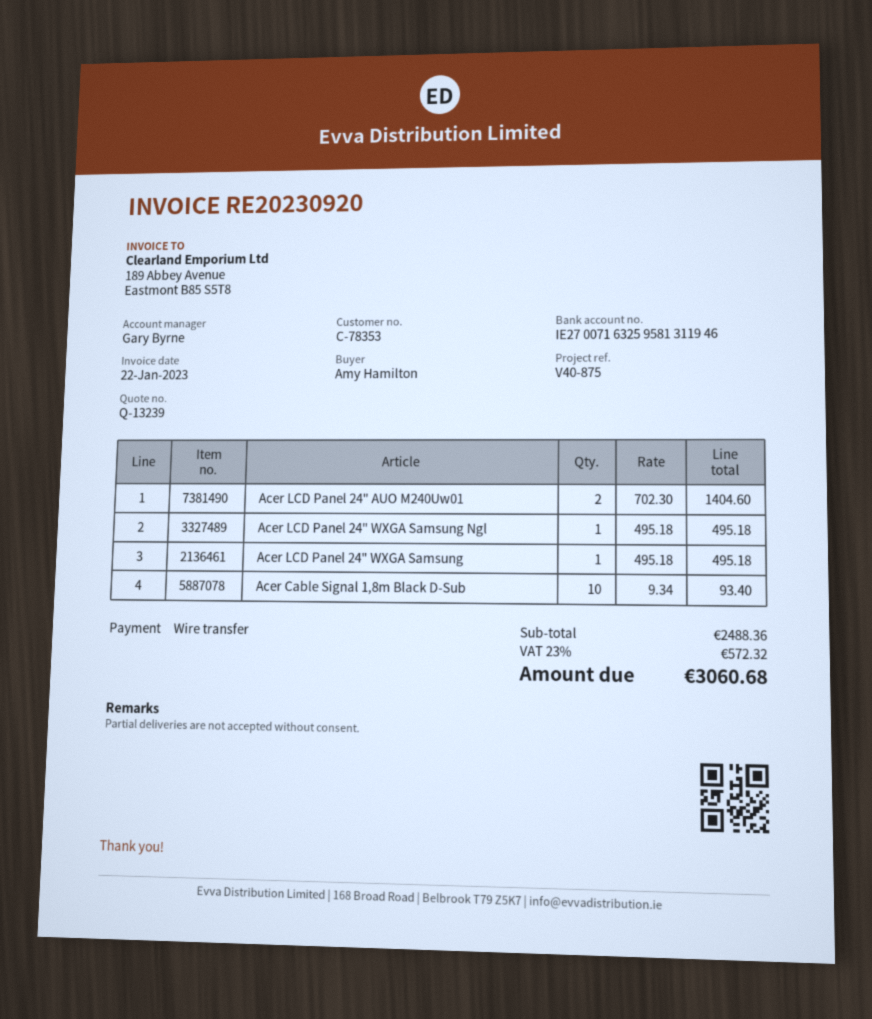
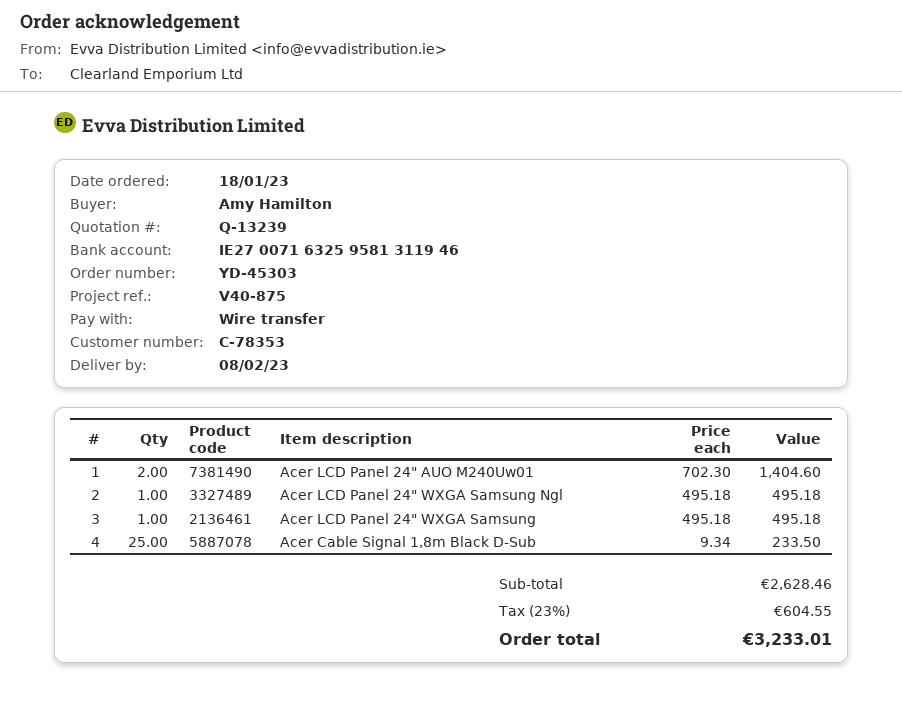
Acer Cable Signal 1,8m Black D-Sub: 10 x 9.34 = 93.40 -> 25 x 9.34 = 233.50
subtotal: 2488.36 -> 2628.46
tax: 23% = 572.32 -> 23% = 604.55
total: 3060.68 -> 3233.01

